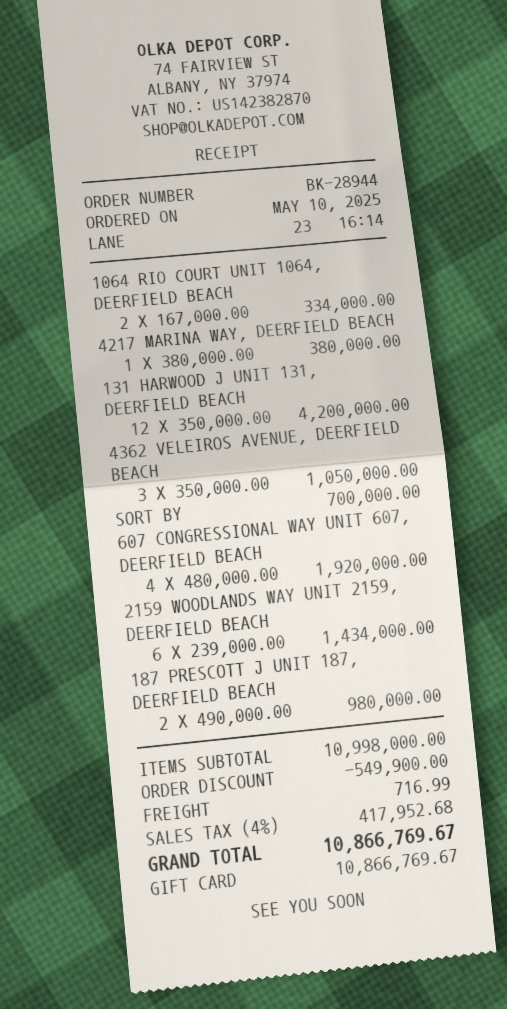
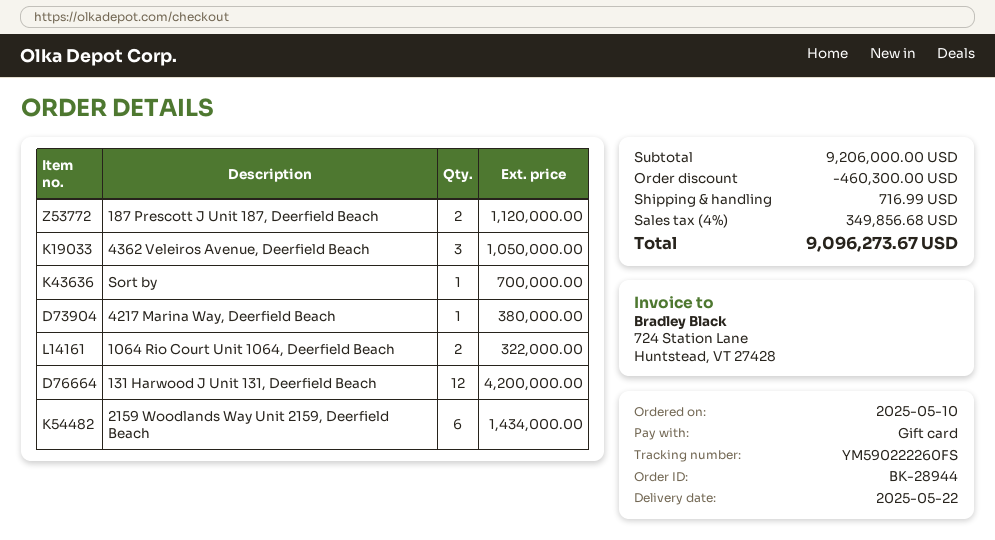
1064 RIO COURT UNIT 1064, DEERFIELD BEACH: 2 for 334000.00 -> 2 for 322000.00
607 CONGRESSIONAL WAY UNIT 607, DEERFIELD BEACH: 4 for 1920000.00 -> none
187 PRESCOTT J UNIT 187, DEERFIELD BEACH: 2 for 980000.00 -> 2 for 1120000.00
subtotal: 10998000.00 -> 9206000.00
discount: 549900.00 -> 460300.00
tax: 4% = 417952.68 -> 4% = 349856.68
total: 10866769.67 -> 9096273.67

